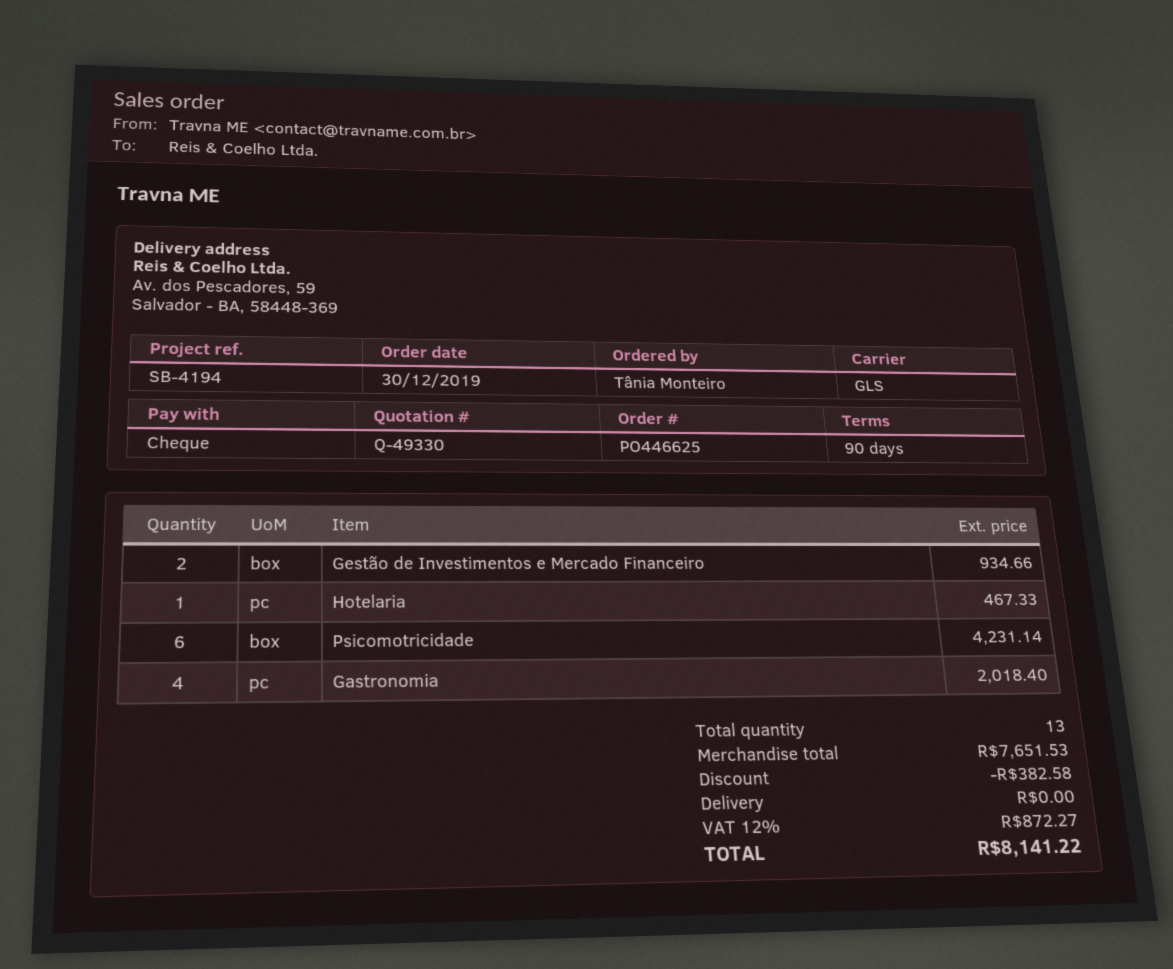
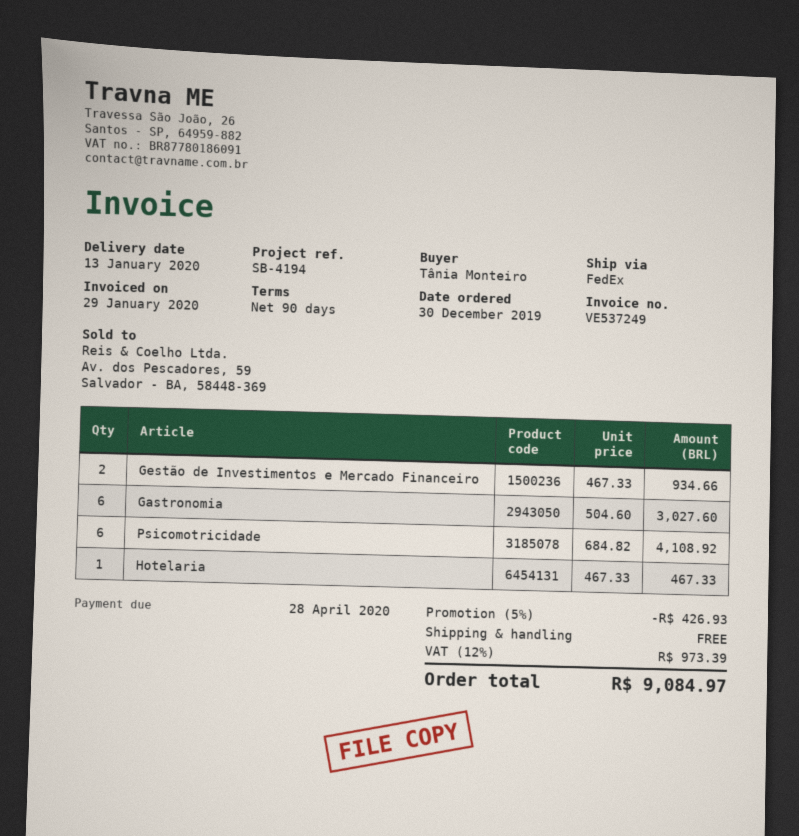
shipping method: GLS -> FedEx
Psicomotricidade: 6 for 4231.14 -> 6 for 4108.92
Gastronomia: 4 for 2018.40 -> 6 for 3027.60
discount: 382.58 -> 426.93
tax: 12% = 872.27 -> 12% = 973.39
total: 8141.22 -> 9084.97

